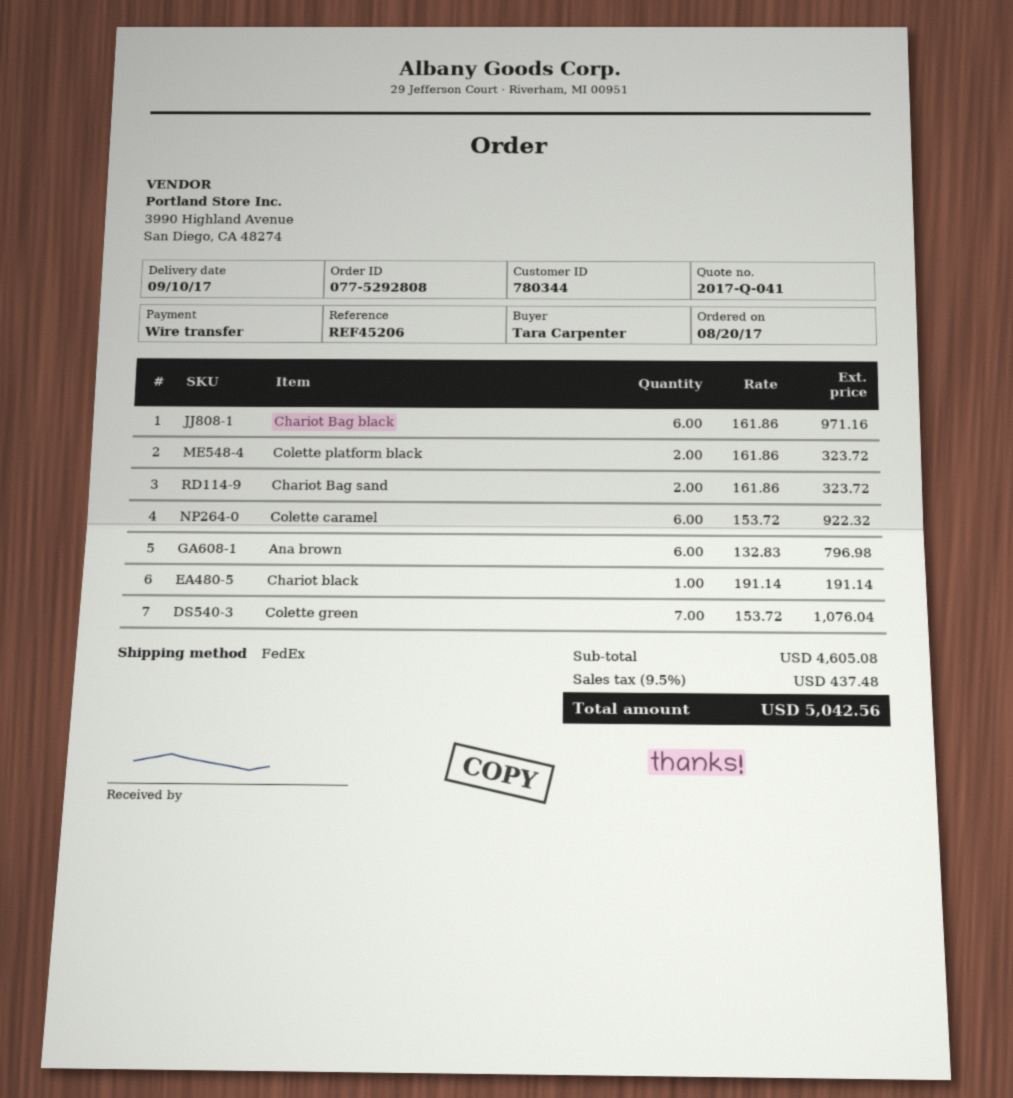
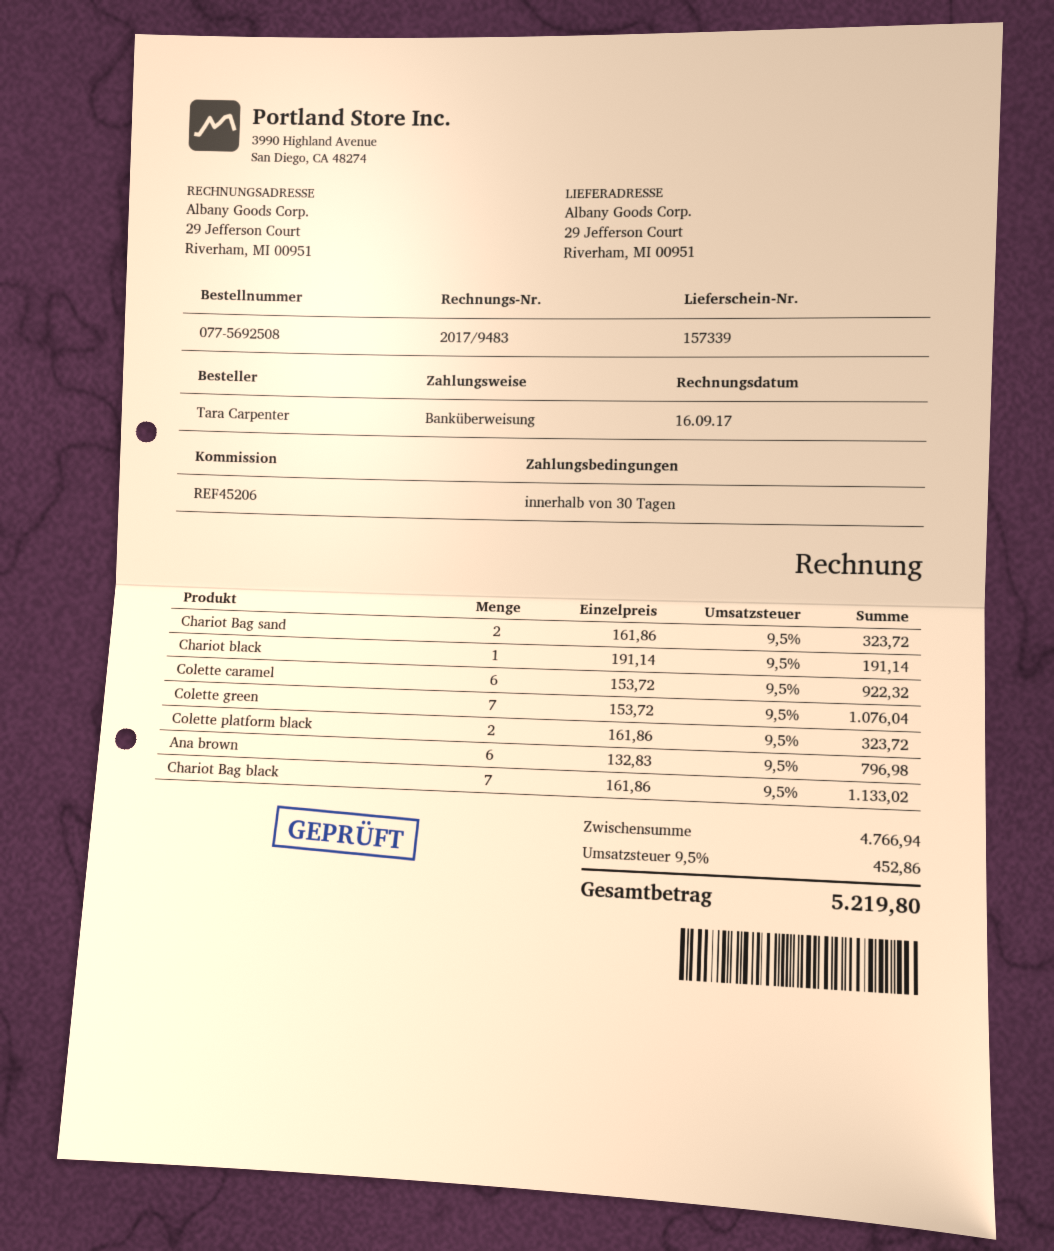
order number: 077-5292808 -> 077-5692508
Chariot Bag black: 6 x 161.86 = 971.16 -> 7 x 161.86 = 1133.02
subtotal: 4605.08 -> 4766.94
tax: 9.5% = 437.48 -> 9.5% = 452.86
total: 5042.56 -> 5219.80

